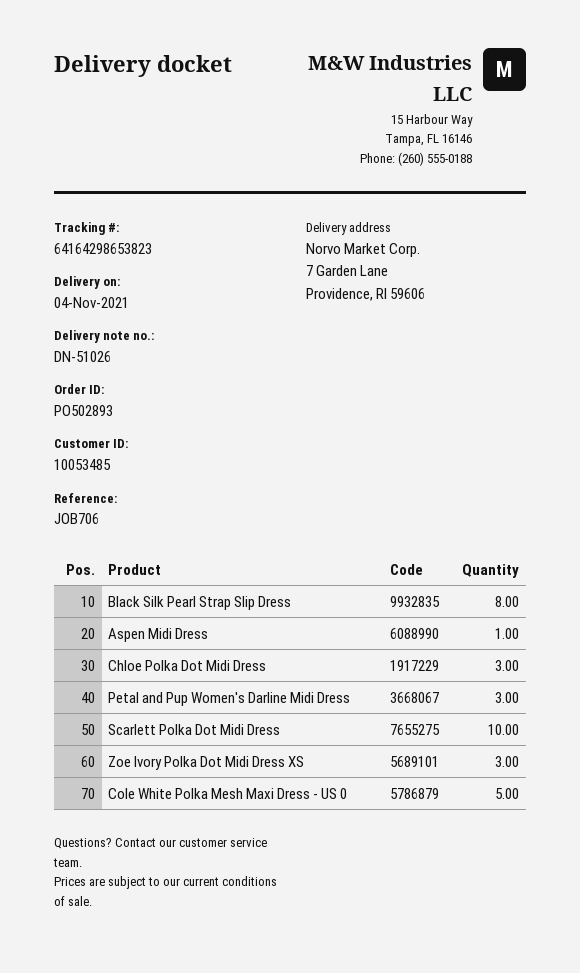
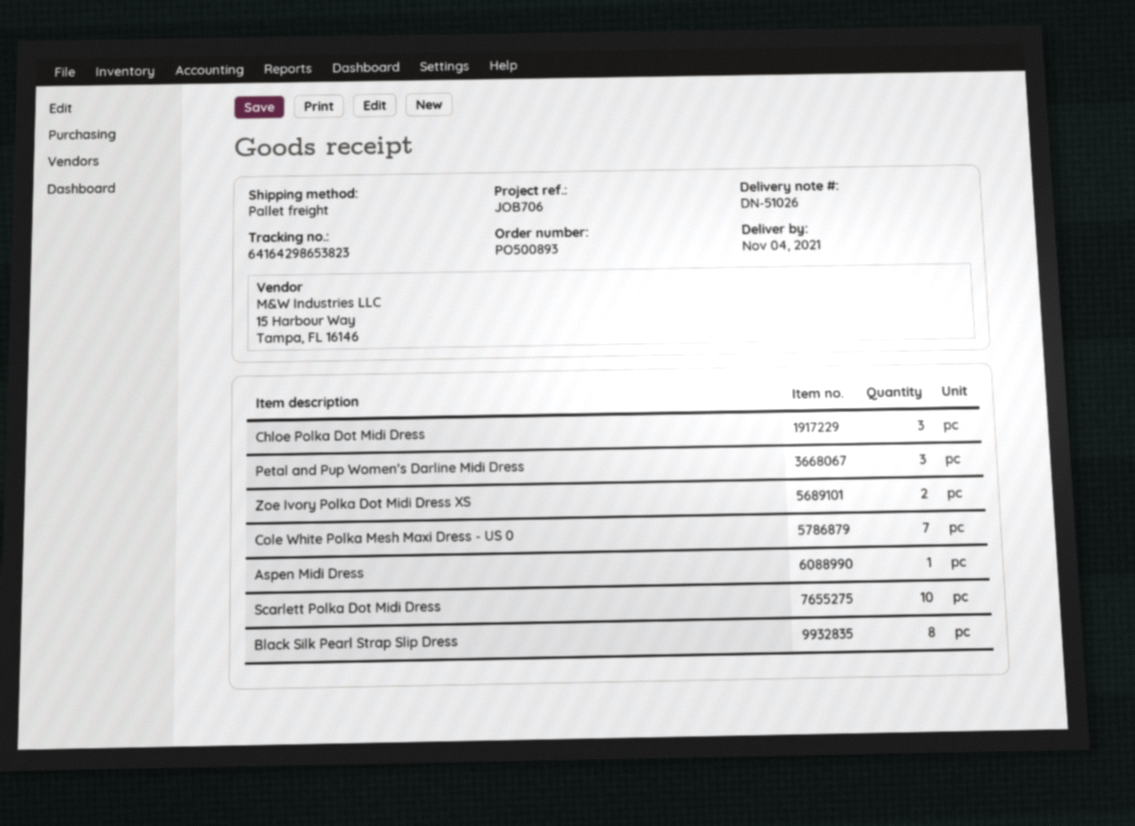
order number: PO502893 -> PO500893
Zoe Ivory Polka Dot Midi Dress XS: 3 -> 2
Cole White Polka Mesh Maxi Dress - US 0: 5 -> 7

